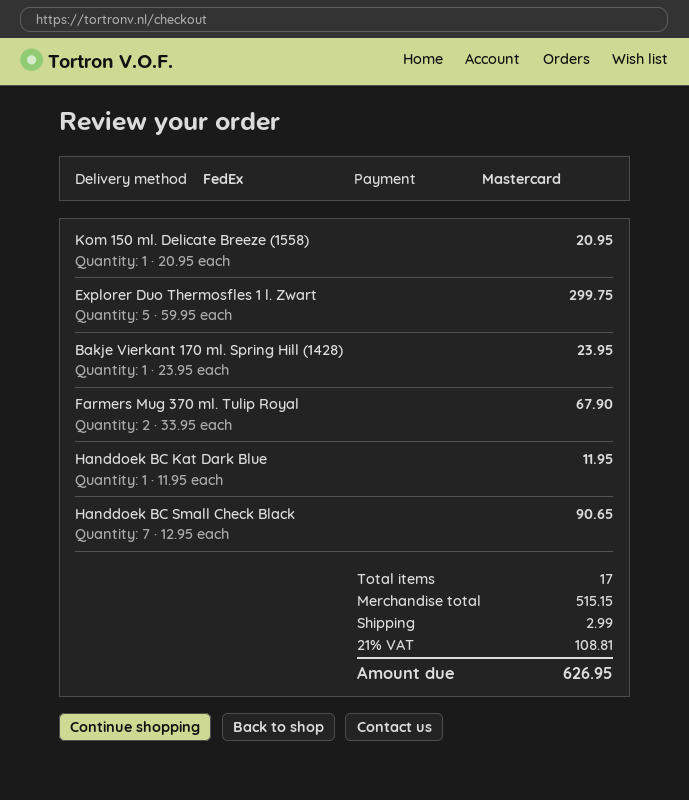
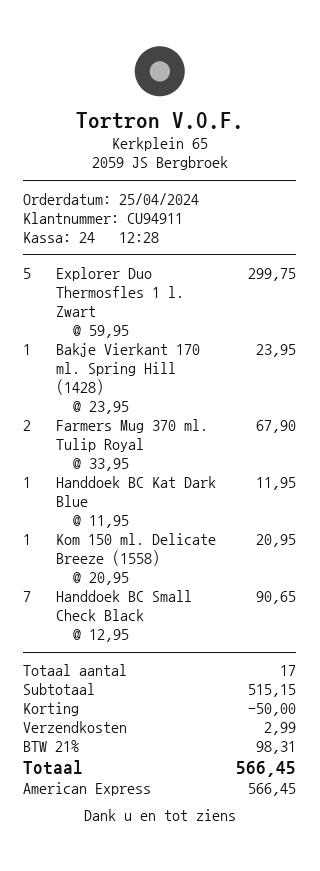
payment method: Mastercard -> American Express
discount: none -> 50.00
tax: 21% = 108.81 -> 21% = 98.31
total: 626.95 -> 566.45

